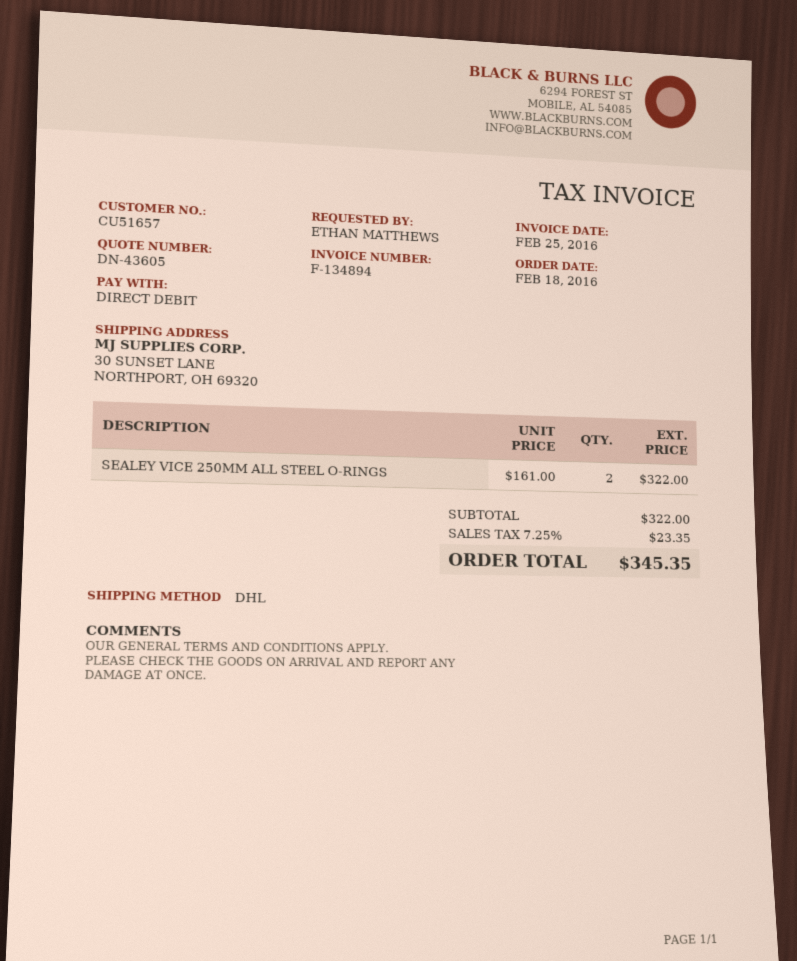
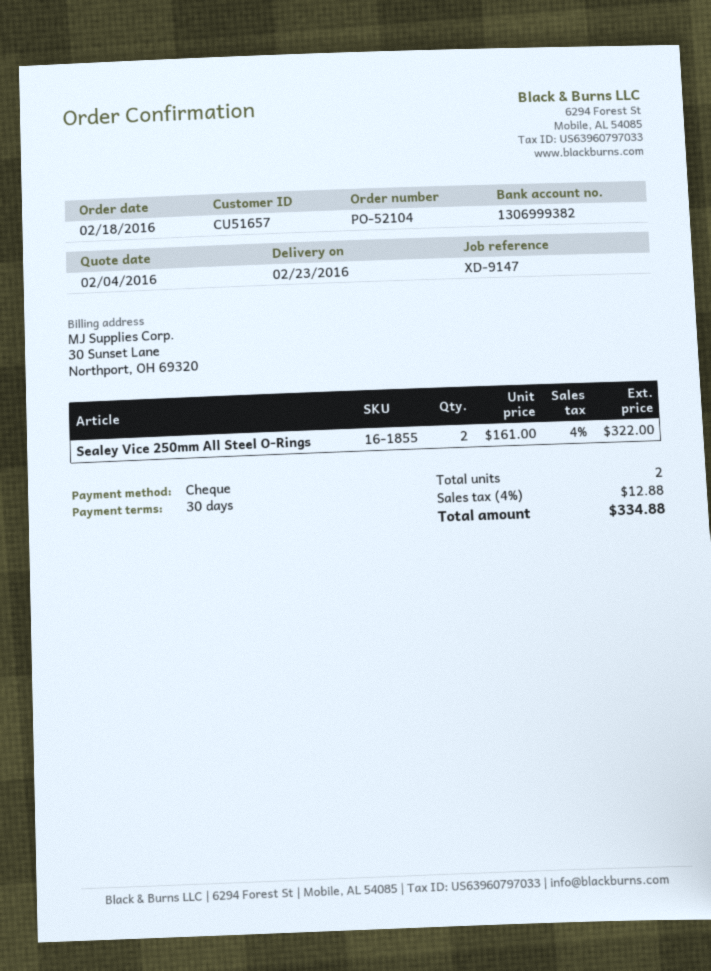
payment method: direct debit -> cheque
tax: 7.25% = 23.35 -> 4% = 12.88
total: 345.35 -> 334.88

